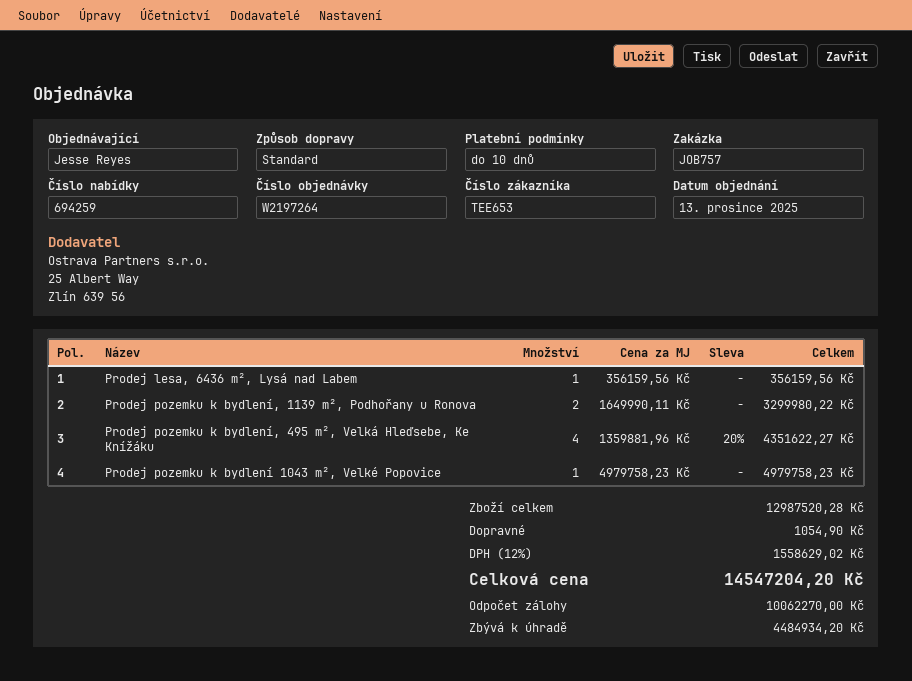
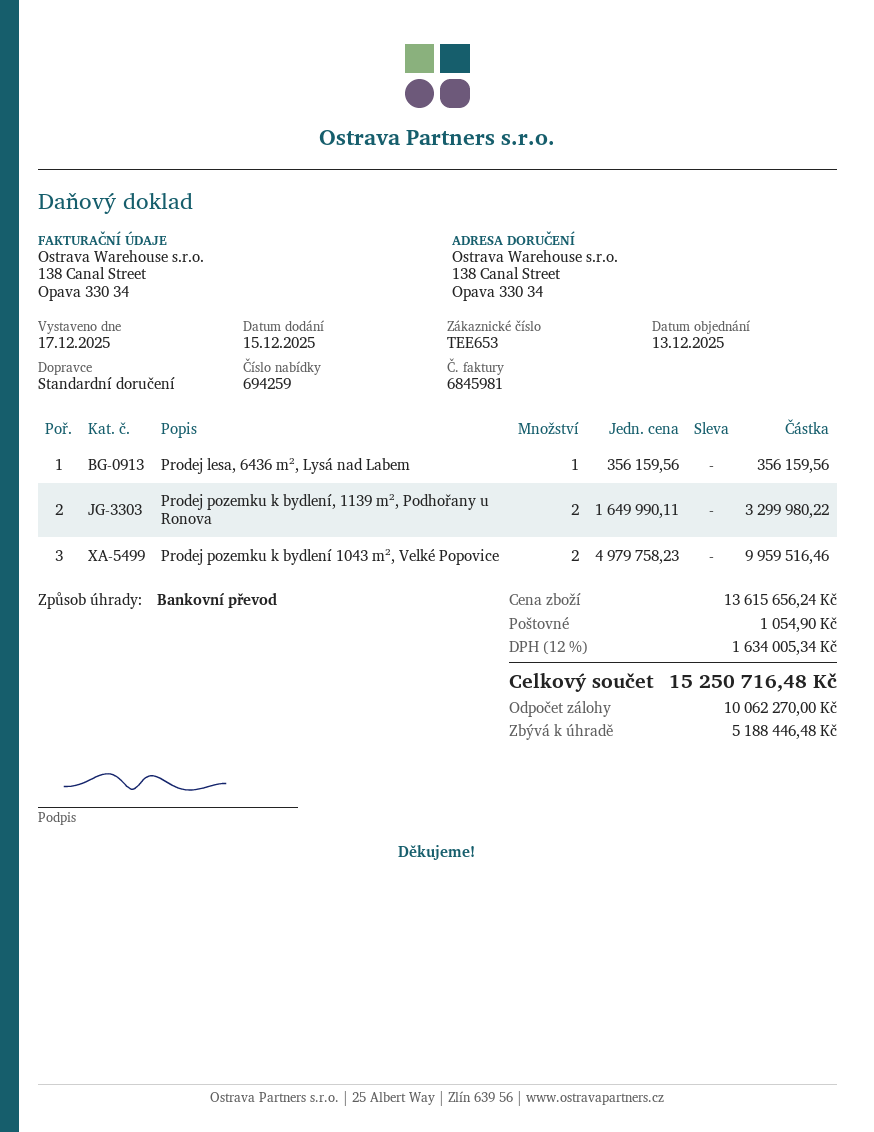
Prodej pozemku k bydlení, 495 m², Velká Hleďsebe, Ke Knížáku: 4 x 1359881.96 - 20% = 4351622.27 -> none
Prodej pozemku k bydlení 1043 m², Velké Popovice: 1 x 4979758.23 = 4979758.23 -> 2 x 4979758.23 = 9959516.46
subtotal: 12987520.28 -> 13615656.24
tax: 12% = 1558629.02 -> 12% = 1634005.34
total: 14547204.20 -> 15250716.48
balance: 4484934.20 -> 5188446.48

